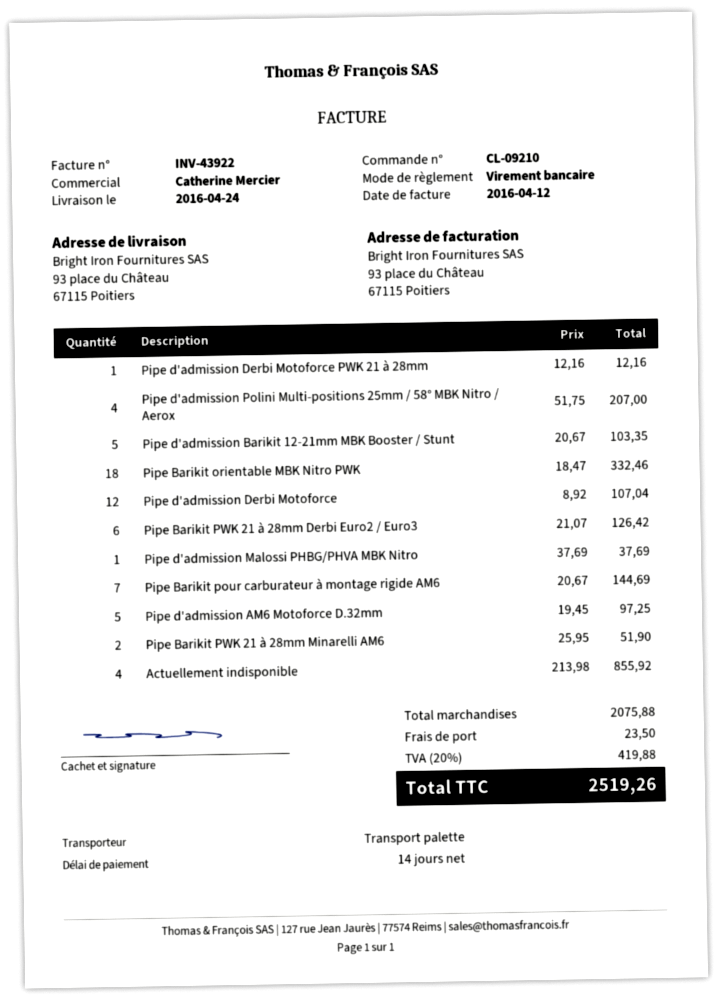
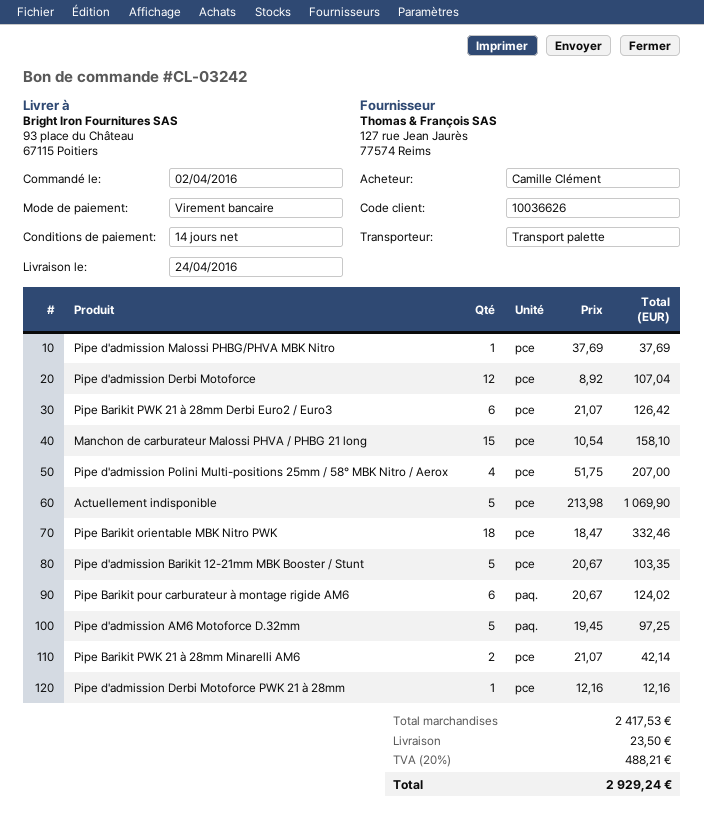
order number: CL-09210 -> CL-03242
Pipe Barikit pour carburateur à montage rigide AM6: 7 x 20.67 = 144.69 -> 6 x 20.67 = 124.02
Pipe Barikit PWK 21 à 28mm Minarelli AM6: 2 x 25.95 = 51.90 -> 2 x 21.07 = 42.14
Actuellement indisponible: 4 x 213.98 = 855.92 -> 5 x 213.98 = 1069.90
Manchon de carburateur Malossi PHVA / PHBG 21 long: none -> 15 x 10.54 = 158.10
subtotal: 2075.88 -> 2417.53
tax: 20% = 419.88 -> 20% = 488.21
total: 2519.26 -> 2929.24

